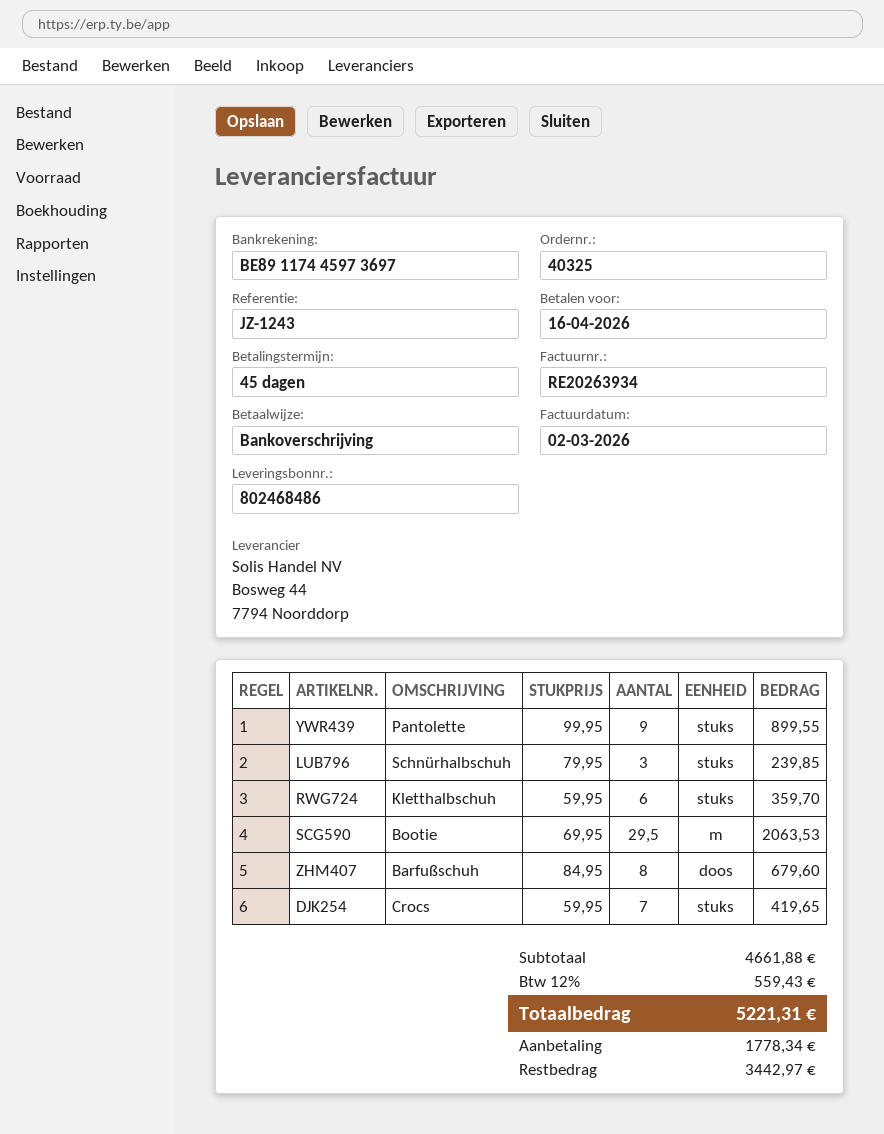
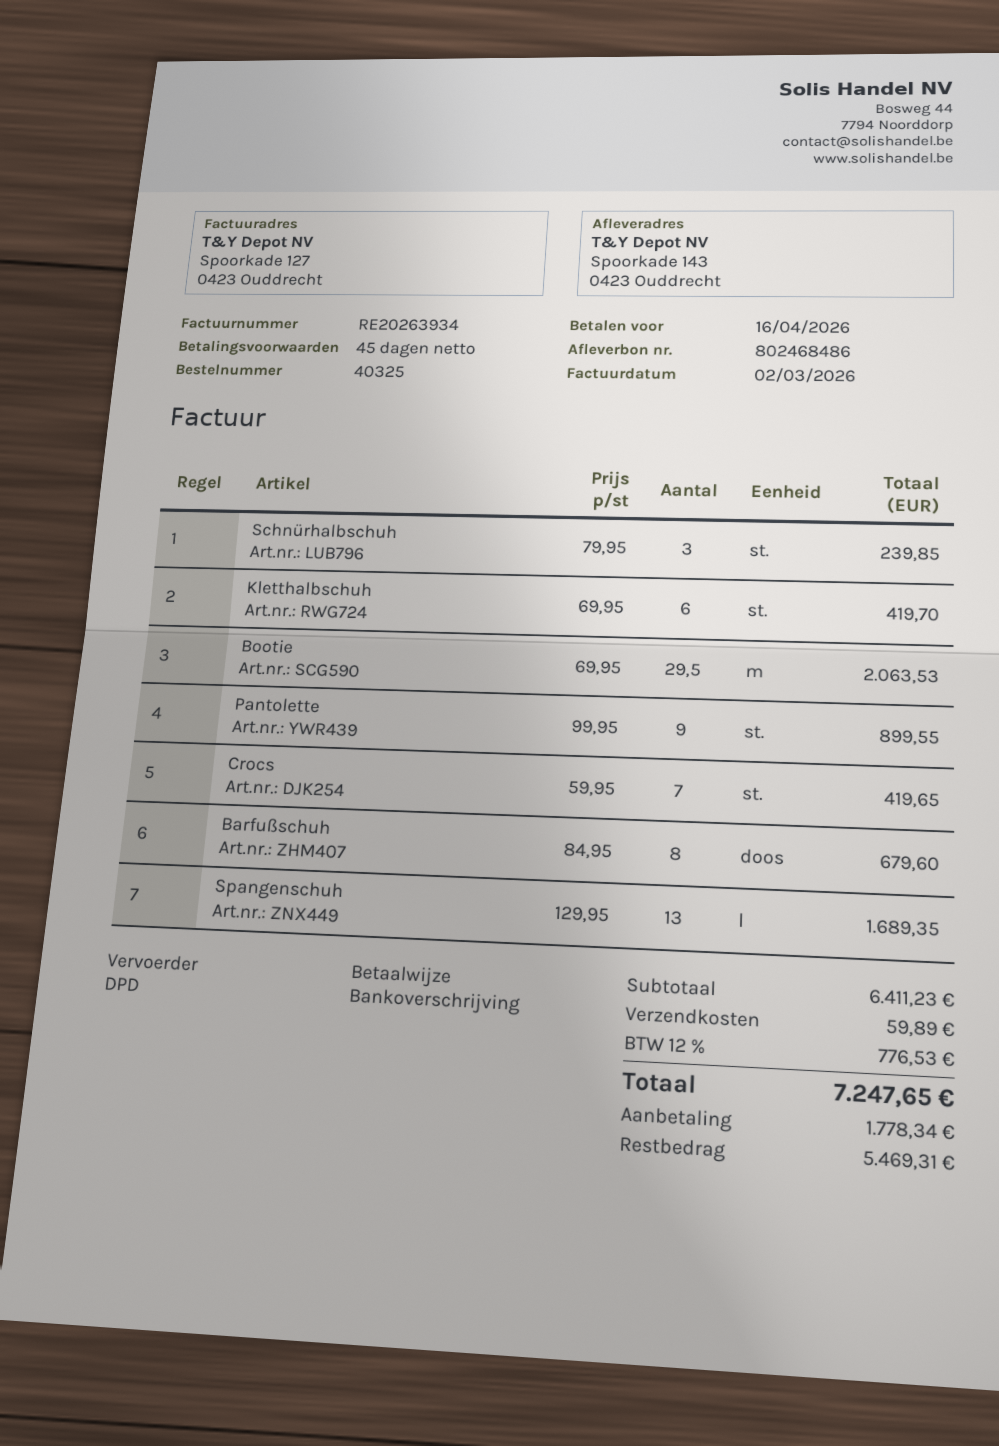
Kletthalbschuh: 6 x 59.95 = 359.70 -> 6 x 69.95 = 419.70
Spangenschuh: none -> 13 x 129.95 = 1689.35
subtotal: 4661.88 -> 6411.23
shipping: none -> 59.89
tax: 12% = 559.43 -> 12% = 776.53
total: 5221.31 -> 7247.65
balance: 3442.97 -> 5469.31

